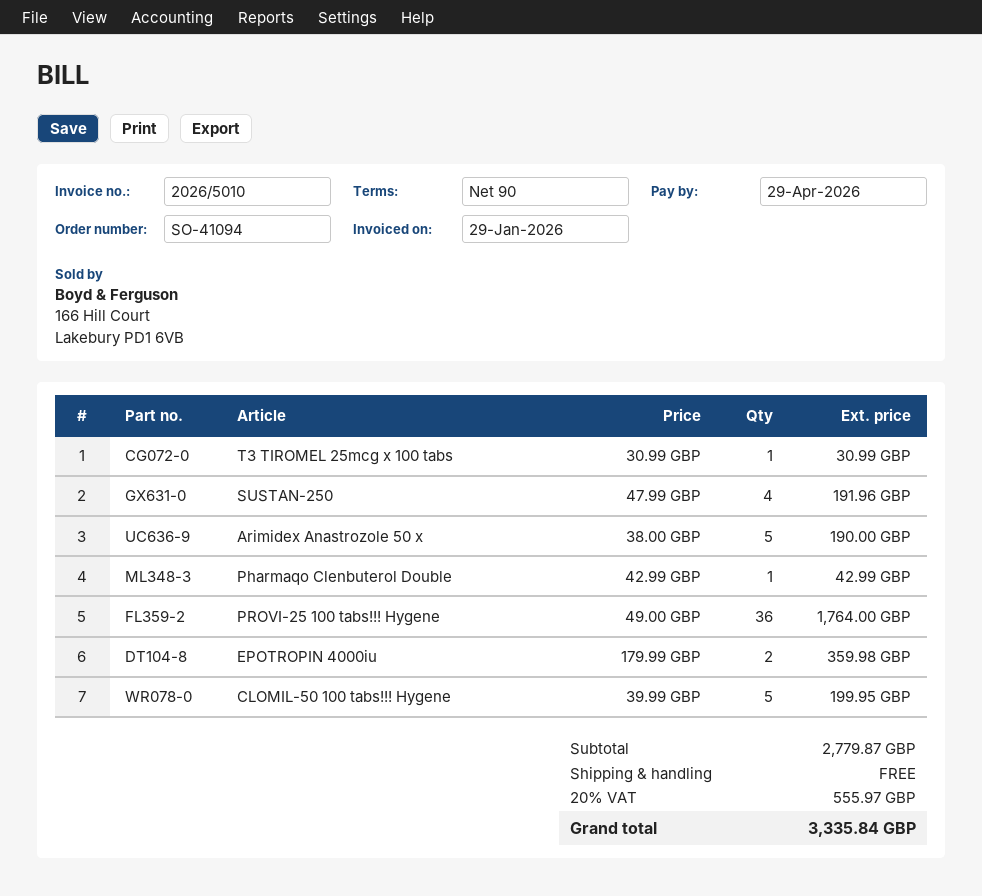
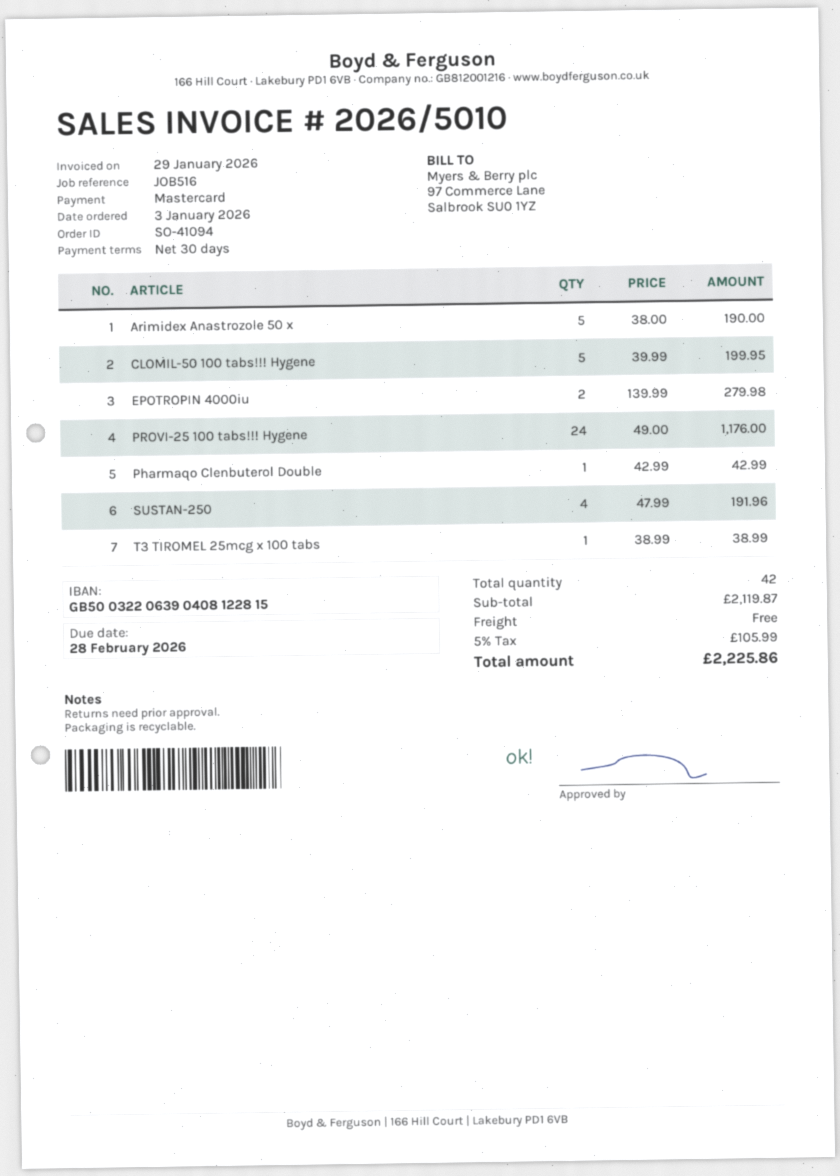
payment terms: 90 days -> 30 days
due date: 2026-04-29 -> 2026-02-28
T3 TIROMEL 25mcg x 100 tabs: 1 x 30.99 = 30.99 -> 1 x 38.99 = 38.99
PROVI-25 100 tabs!!! Hygene: 36 x 49.00 = 1764.00 -> 24 x 49.00 = 1176.00
EPOTROPIN 4000iu: 2 x 179.99 = 359.98 -> 2 x 139.99 = 279.98
subtotal: 2779.87 -> 2119.87
tax: 20% = 555.97 -> 5% = 105.99
total: 3335.84 -> 2225.86

